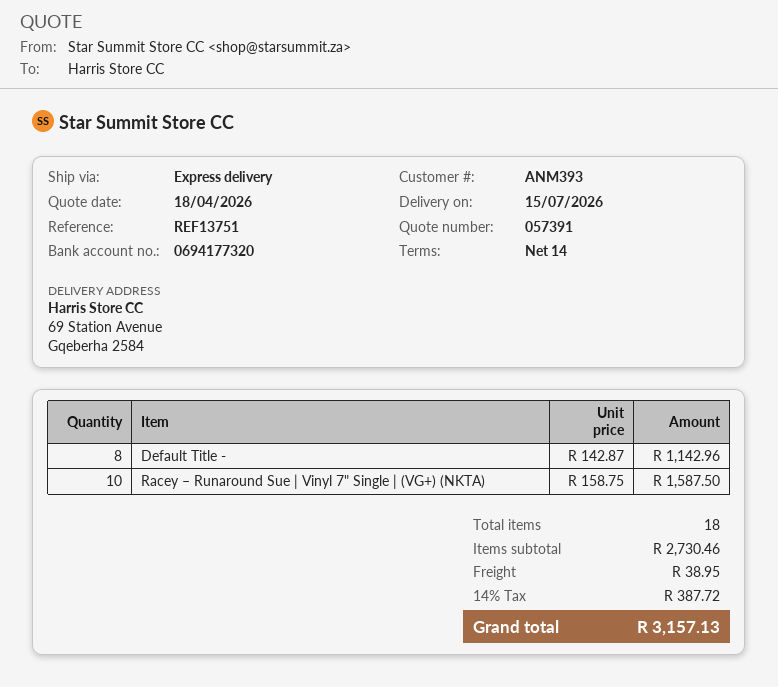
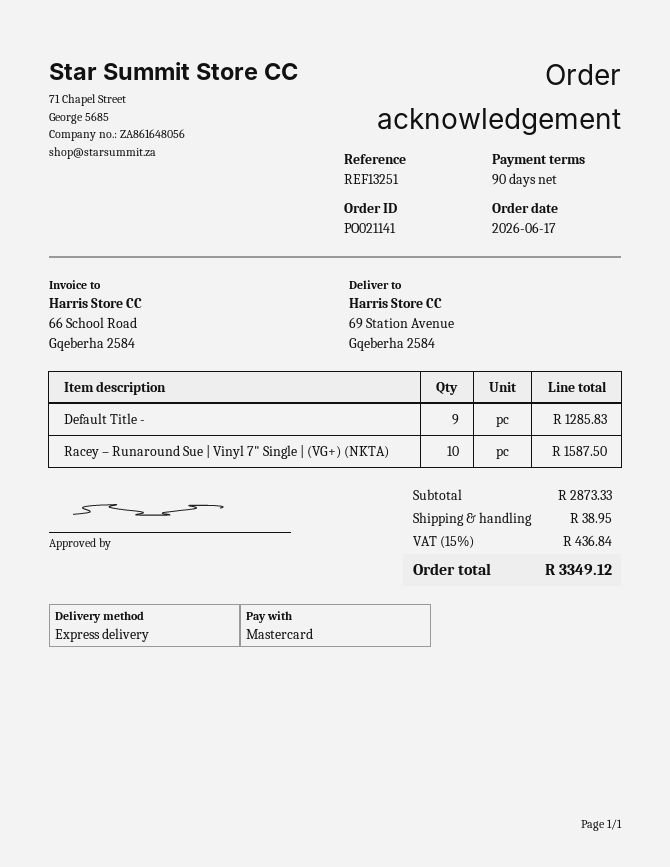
payment terms: 14 days -> 90 days
reference: REF13751 -> REF13251
Default Title -: 8 for 1142.96 -> 9 for 1285.83
subtotal: 2730.46 -> 2873.33
tax: 14% = 387.72 -> 15% = 436.84
total: 3157.13 -> 3349.12

